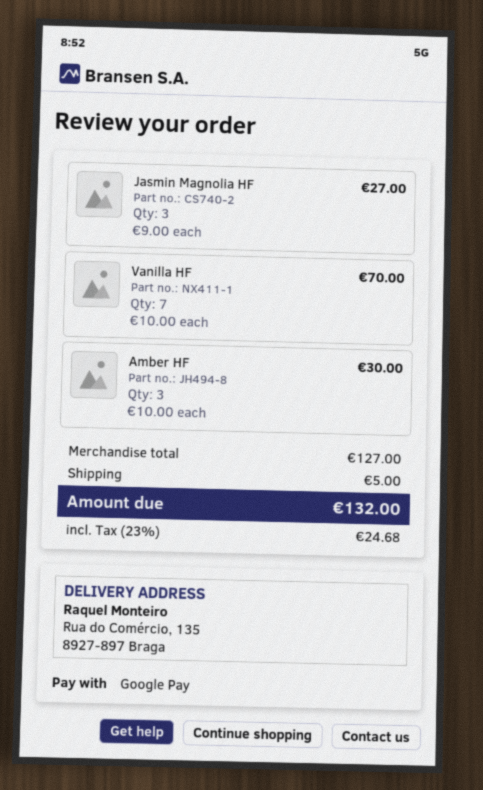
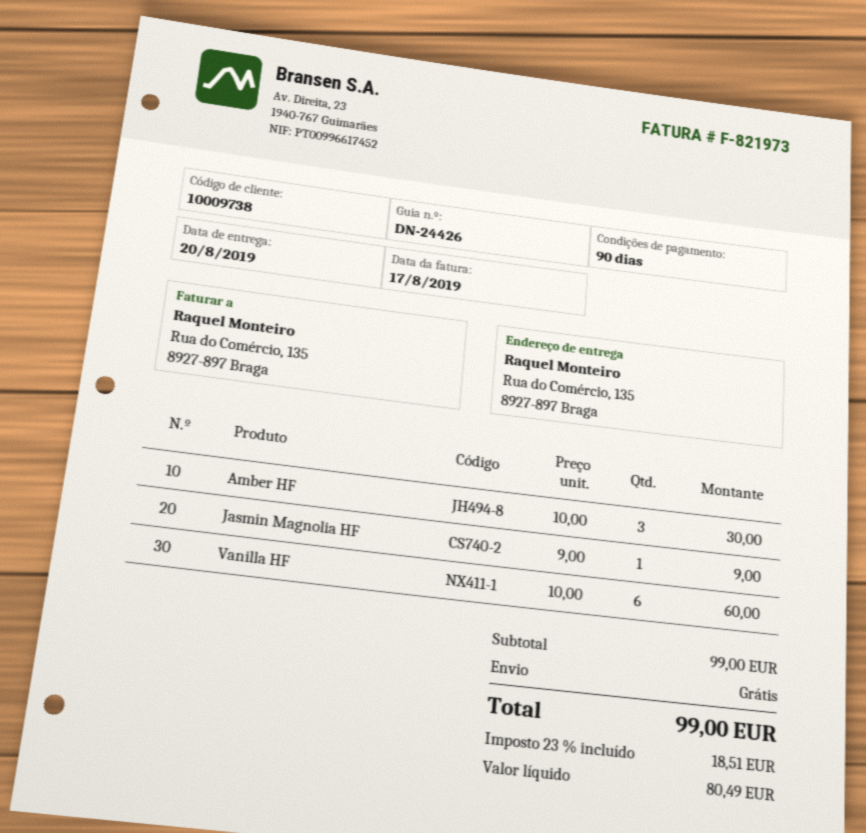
Jasmin Magnolia HF: 3 x 9.00 = 27.00 -> 1 x 9.00 = 9.00
Vanilla HF: 7 x 10.00 = 70.00 -> 6 x 10.00 = 60.00
subtotal: 127.00 -> 99.00
shipping: 5.00 -> 0.00
tax: 23% = 24.68 -> 23% = 18.51
total: 132.00 -> 99.00

